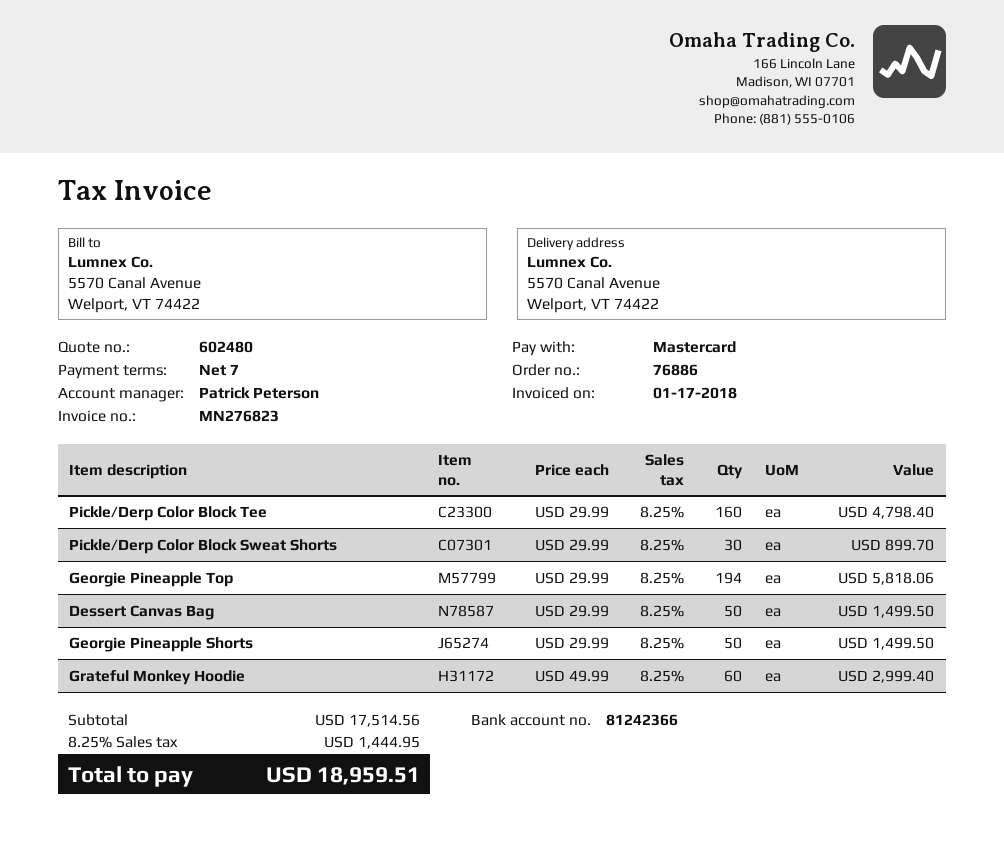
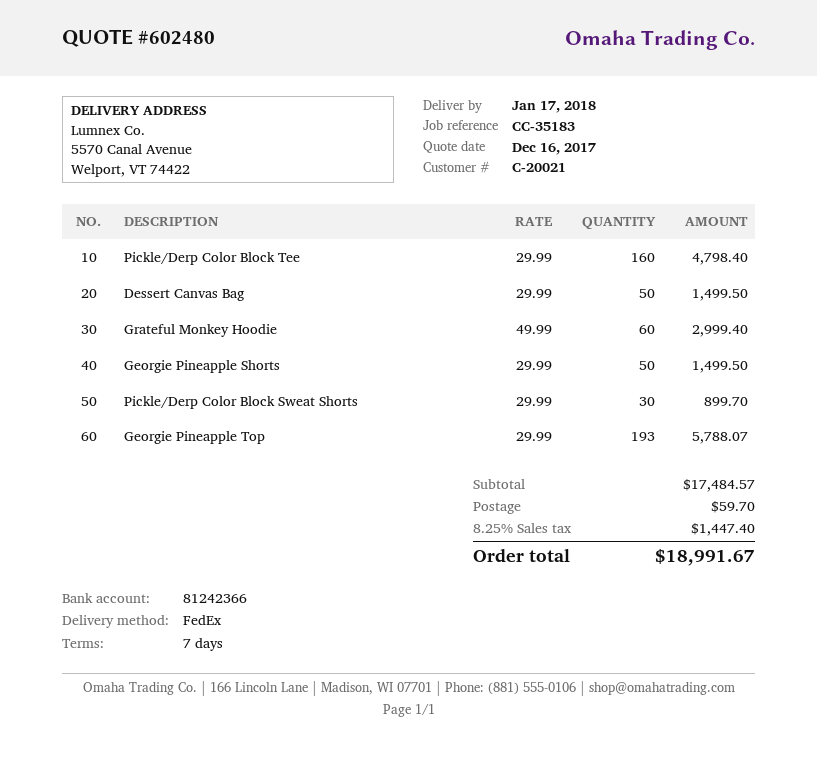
Georgie Pineapple Top: 194 x 29.99 = 5818.06 -> 193 x 29.99 = 5788.07
subtotal: 17514.56 -> 17484.57
shipping: none -> 59.70
tax: 8.25% = 1444.95 -> 8.25% = 1447.40
total: 18959.51 -> 18991.67

